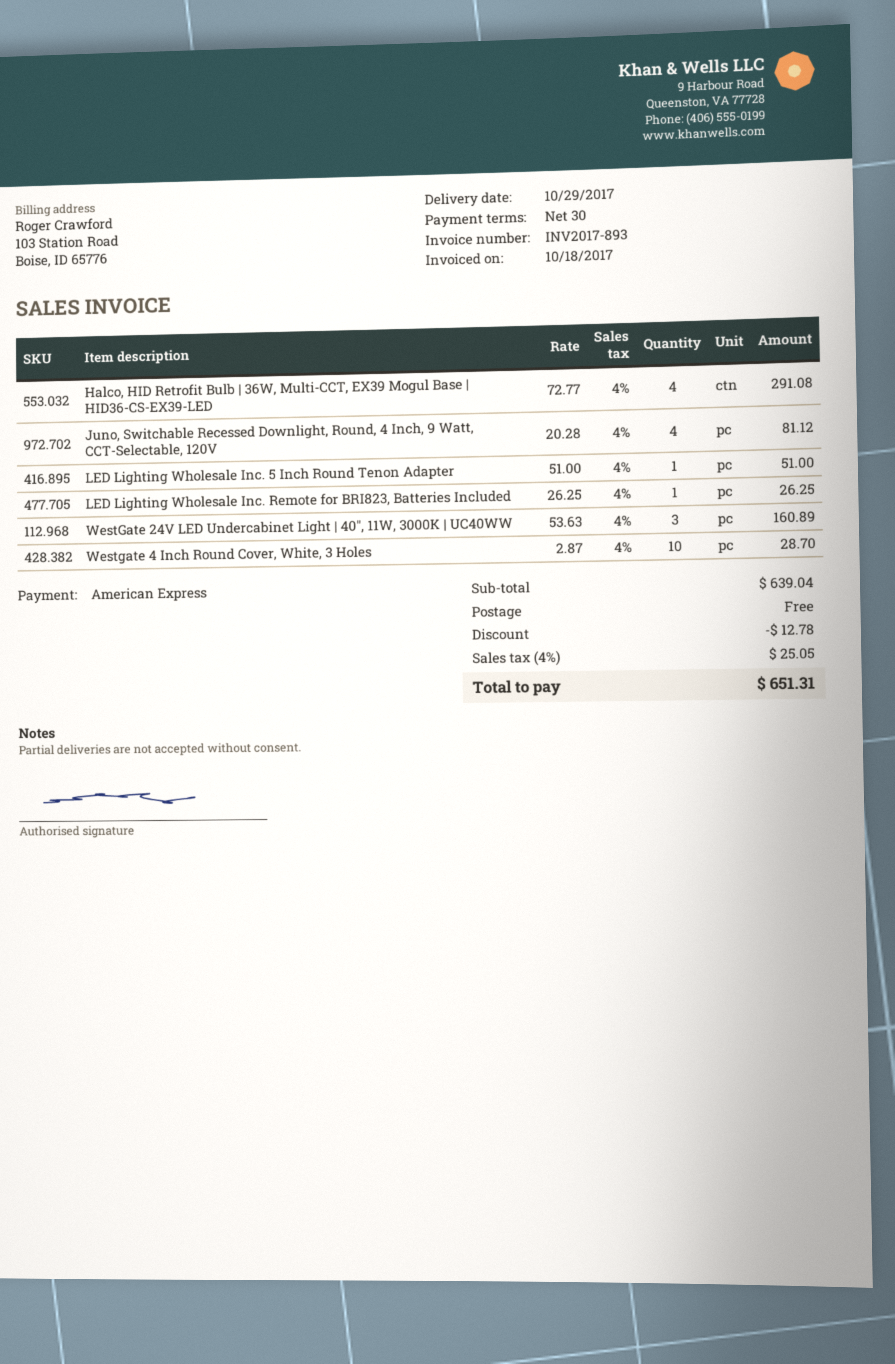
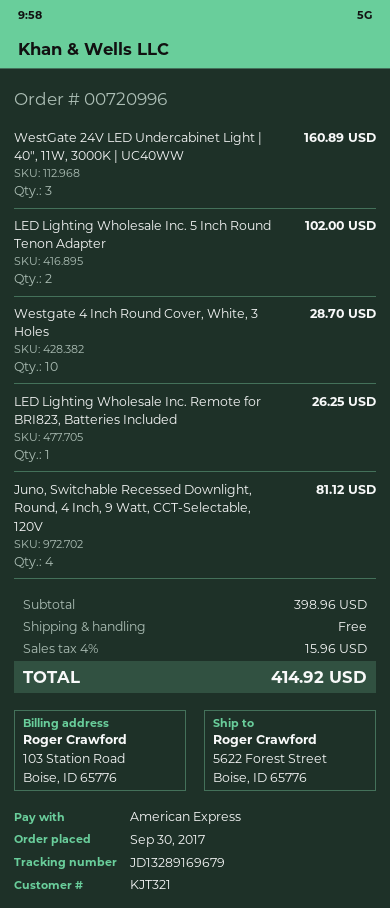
Halco, HID Retrofit Bulb | 36W, Multi-CCT, EX39 Mogul Base | HID36-CS-EX39-LED: 4 for 291.08 -> none
LED Lighting Wholesale Inc. 5 Inch Round Tenon Adapter: 1 for 51.00 -> 2 for 102.00
subtotal: 639.04 -> 398.96
discount: 12.78 -> none
tax: 4% = 25.05 -> 4% = 15.96
total: 651.31 -> 414.92

